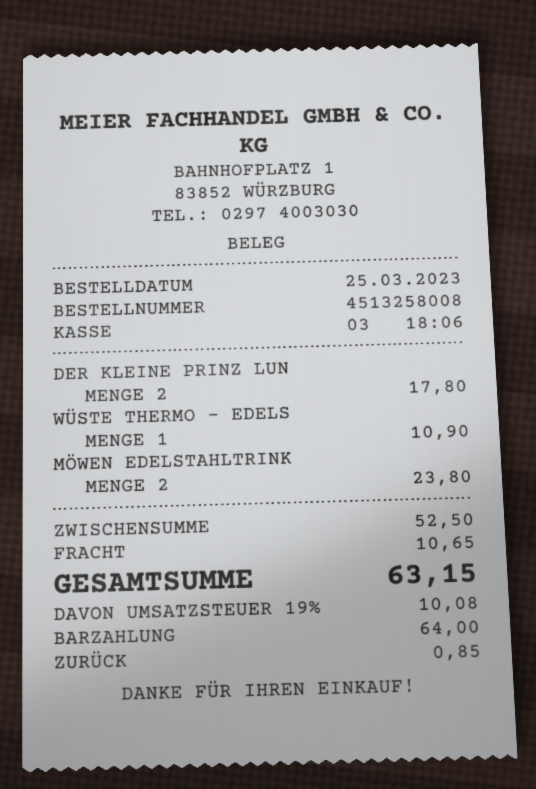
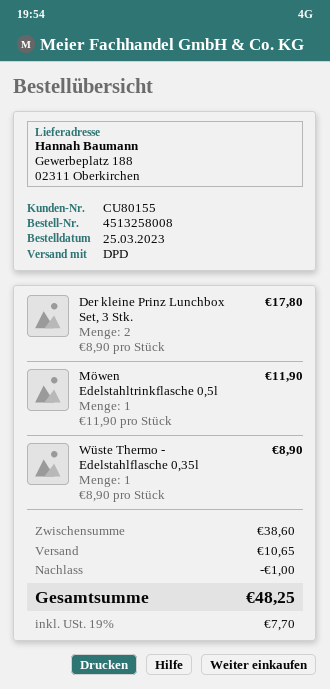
WÜSTE THERMO - EDELS: 1 for 10.90 -> 1 for 8.90
MÖWEN EDELSTAHLTRINK: 2 for 23.80 -> 1 for 11.90
subtotal: 52.50 -> 38.60
discount: none -> 1.00
tax: 19% = 10.08 -> 19% = 7.70
total: 63.15 -> 48.25

